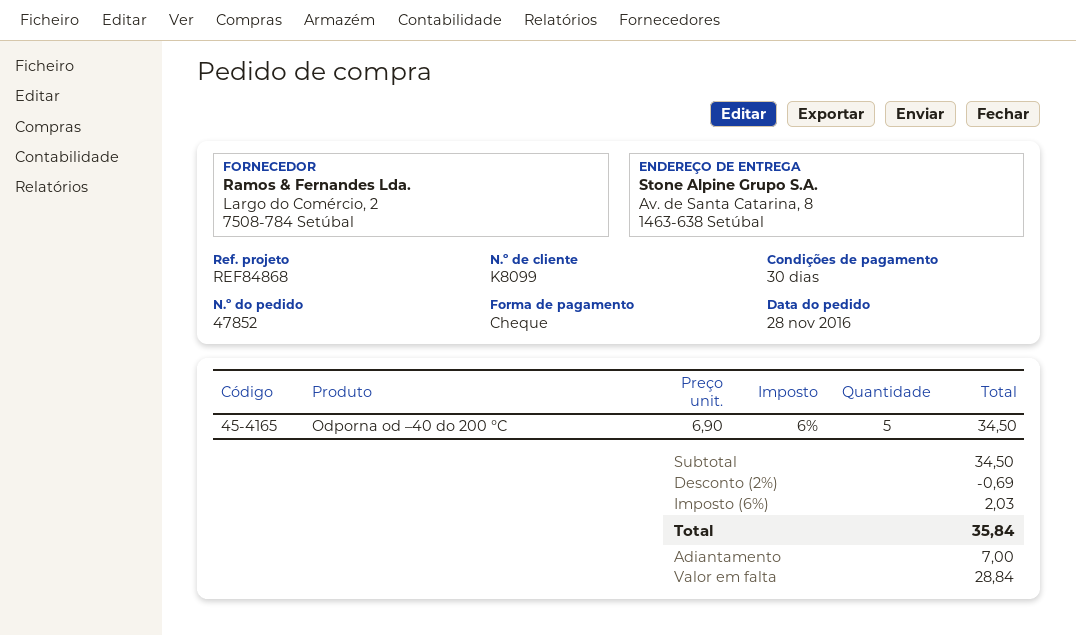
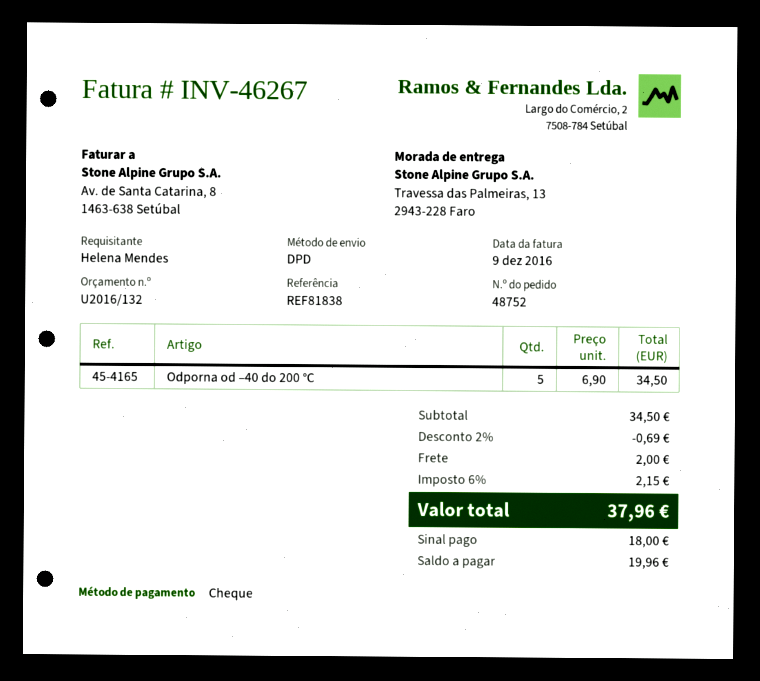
order number: 47852 -> 48752
reference: REF84868 -> REF81838
ship to: Av. de Santa Catarina, 8, 1463-638 Setúbal -> Travessa das Palmeiras, 13, 2943-228 Faro
shipping: none -> 2.00
tax: 6% = 2.03 -> 6% = 2.15
total: 35.84 -> 37.96
deposit: 7.00 -> 18.00
balance: 28.84 -> 19.96

